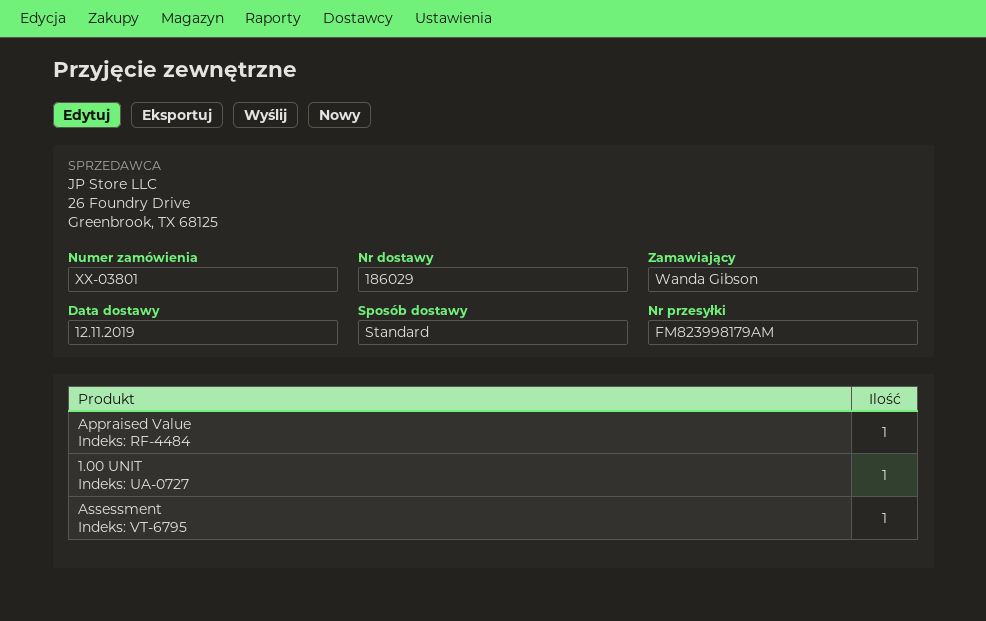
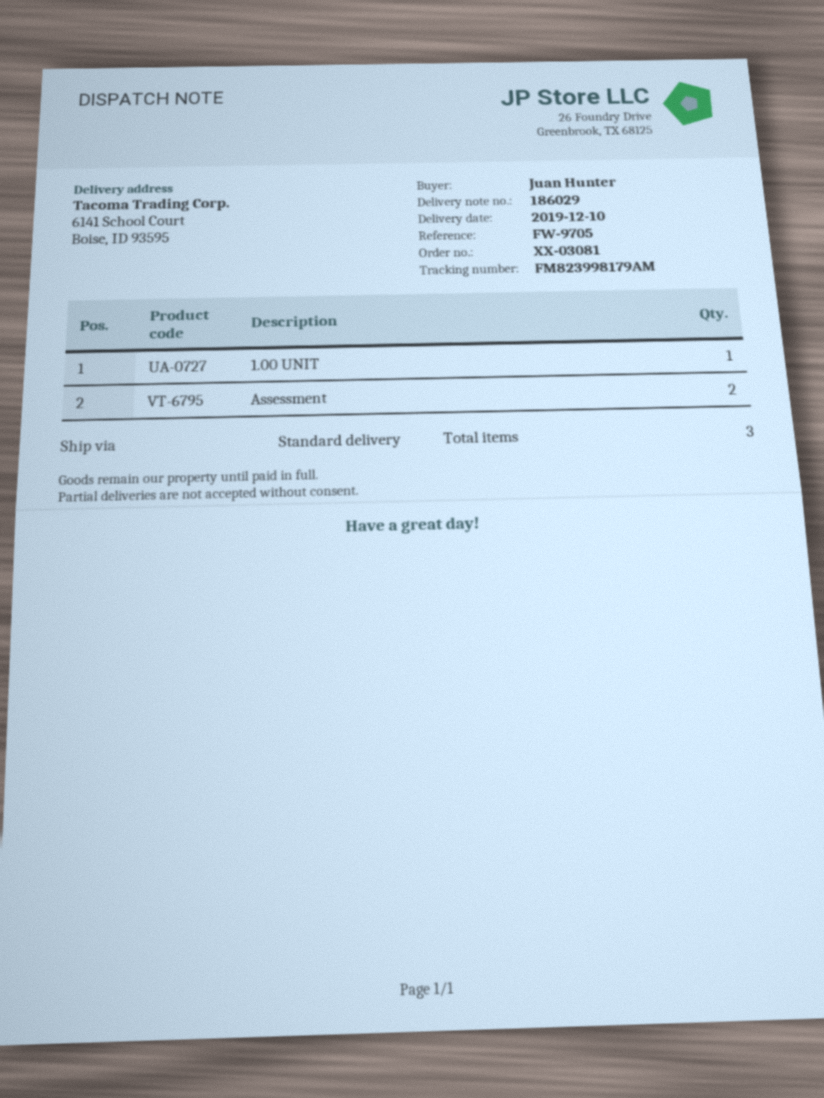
order number: XX-03801 -> XX-03081
delivery date: 2019-11-12 -> 2019-12-10
ordered by: Wanda Gibson -> Juan Hunter
Appraised Value: 1 -> none
Assessment: 1 -> 2

